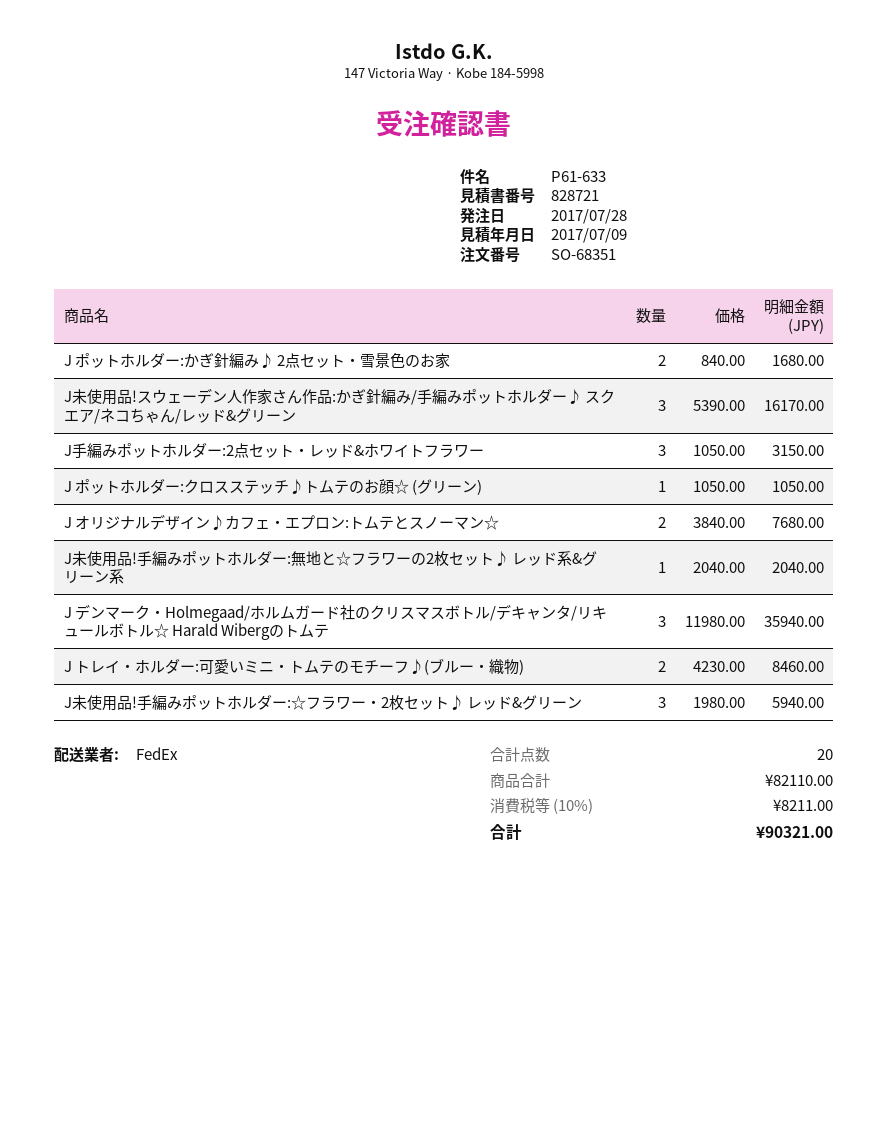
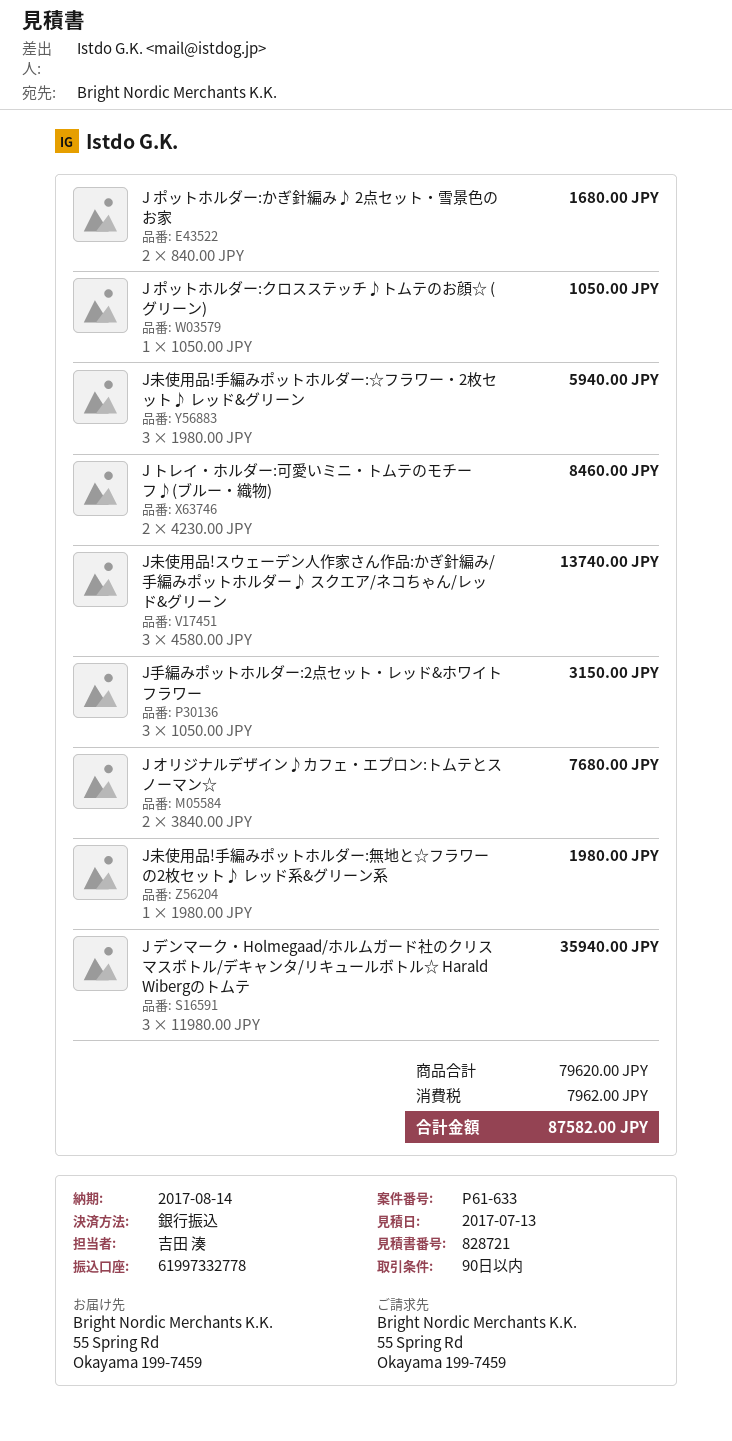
quote date: 2017-07-09 -> 2017-07-13
J未使用品!スウェーデン人作家さん作品:かぎ針編み/手編みポットホルダー♪ スクエア/ネコちゃん/レッド&グリーン: 3 x 5390.00 = 16170.00 -> 3 x 4580.00 = 13740.00
J未使用品!手編みポットホルダー:無地と☆フラワーの2枚セット♪ レッド系&グリーン系: 1 x 2040.00 = 2040.00 -> 1 x 1980.00 = 1980.00
subtotal: 82110.00 -> 79620.00
tax: 8211.00 -> 7962.00
total: 90321.00 -> 87582.00

